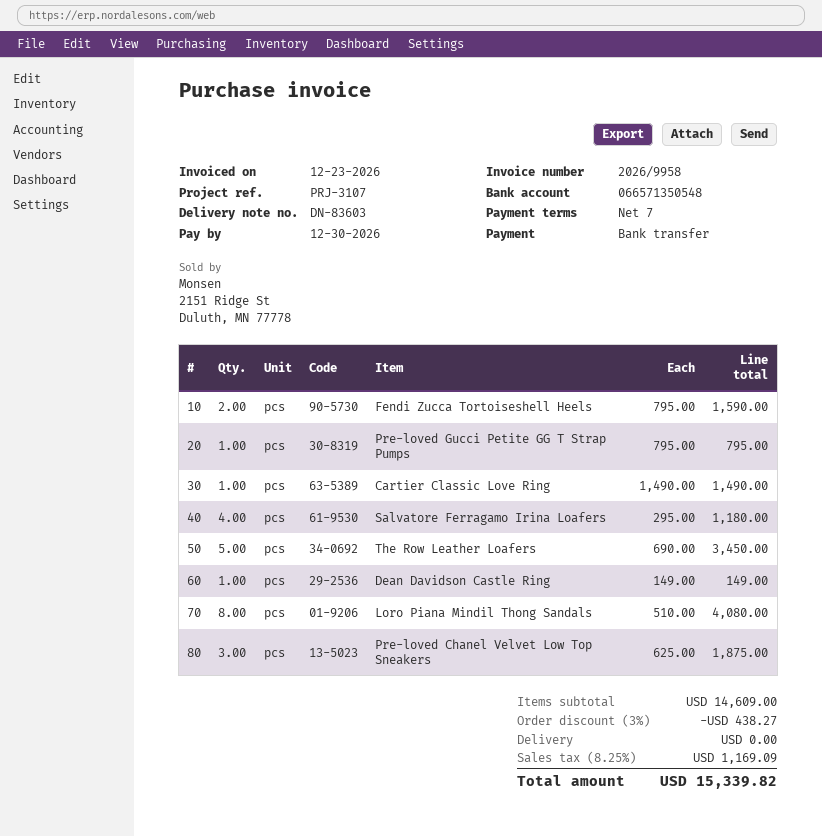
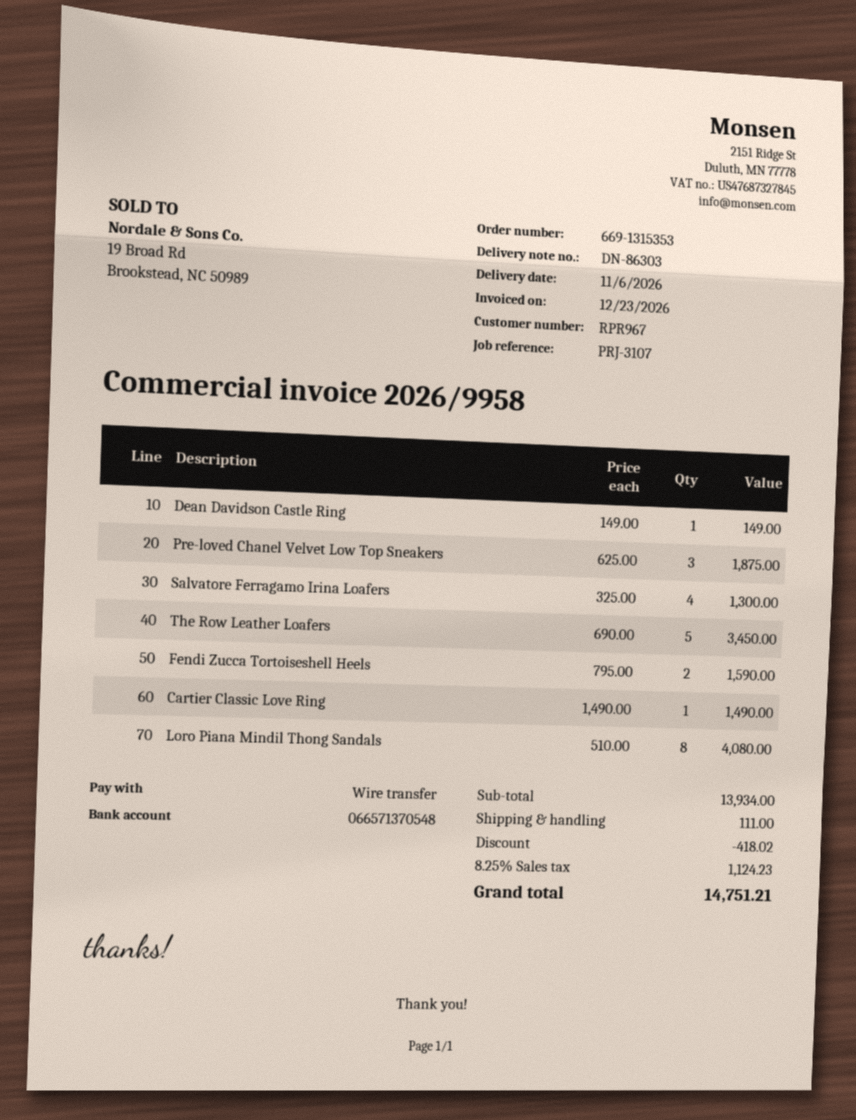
delivery note number: DN-83603 -> DN-86303
bank account: 066571350548 -> 066571370548
Pre-loved Gucci Petite GG T Strap Pumps: 1 x 795.00 = 795.00 -> none
Salvatore Ferragamo Irina Loafers: 4 x 295.00 = 1180.00 -> 4 x 325.00 = 1300.00
subtotal: 14609.00 -> 13934.00
discount: 438.27 -> 418.02
shipping: 0.00 -> 111.00
tax: 8.25% = 1169.09 -> 8.25% = 1124.23
total: 15339.82 -> 14751.21

